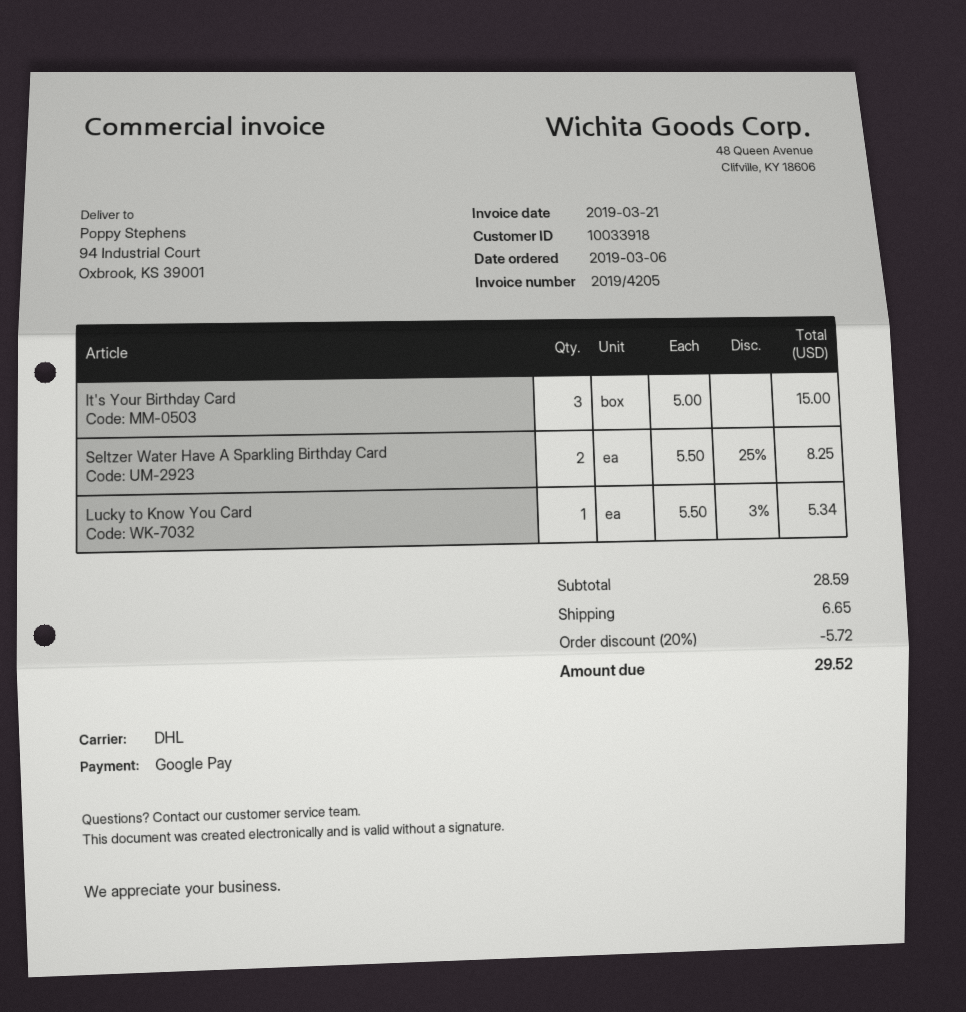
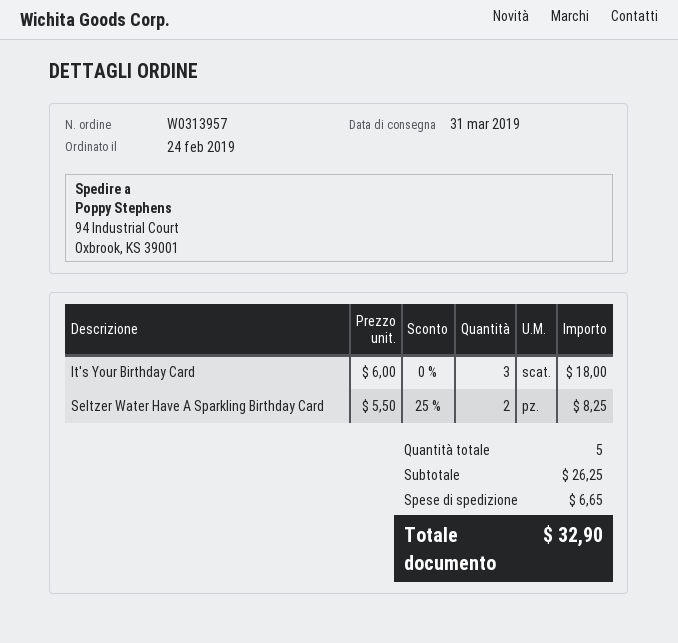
order date: 2019-03-06 -> 2019-02-24
It's Your Birthday Card: 3 x 5.00 = 15.00 -> 3 x 6.00 = 18.00
Lucky to Know You Card: 1 x 5.50 - 3% = 5.34 -> none
subtotal: 28.59 -> 26.25
discount: 20% = 5.72 -> none
total: 29.52 -> 32.90

